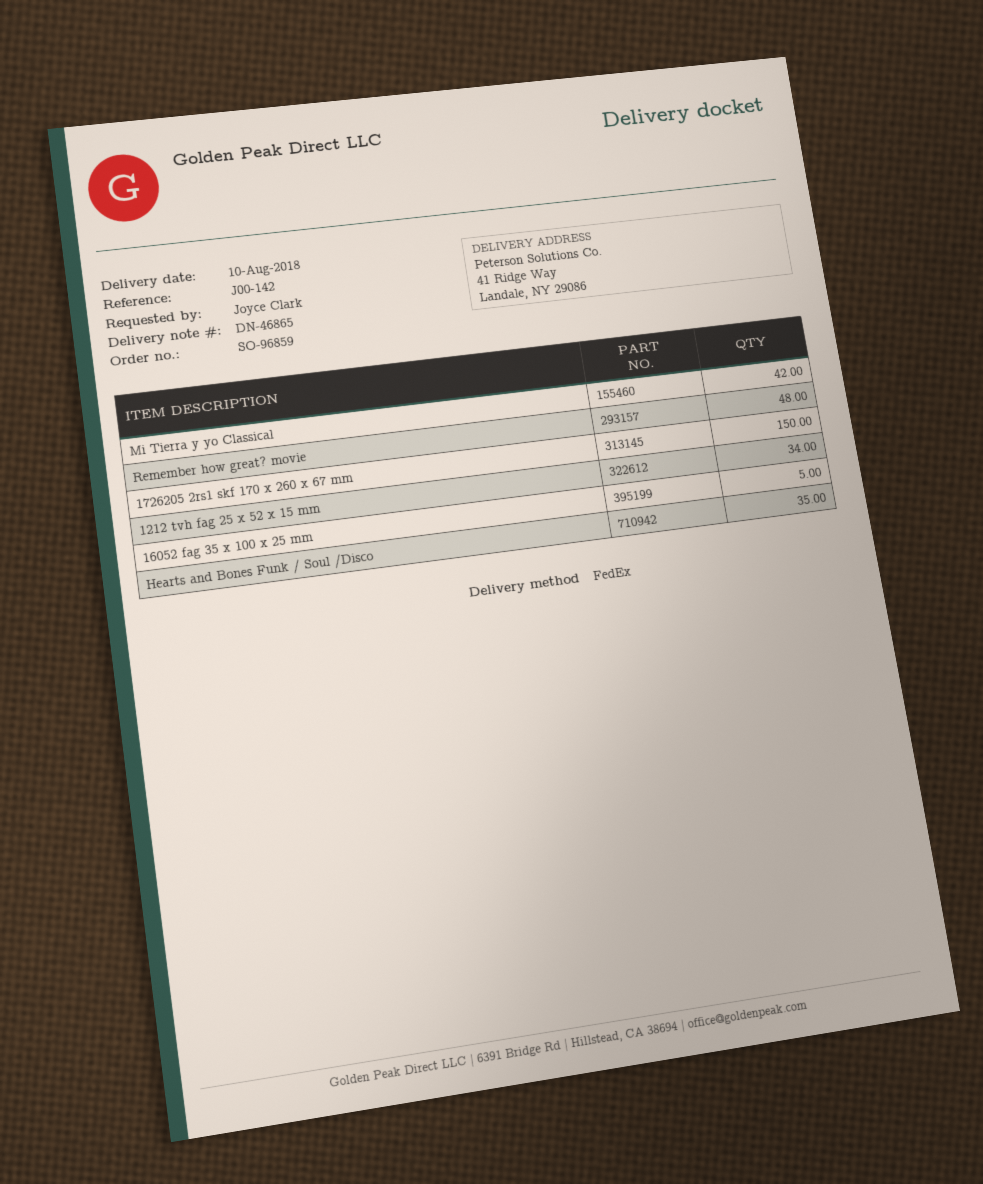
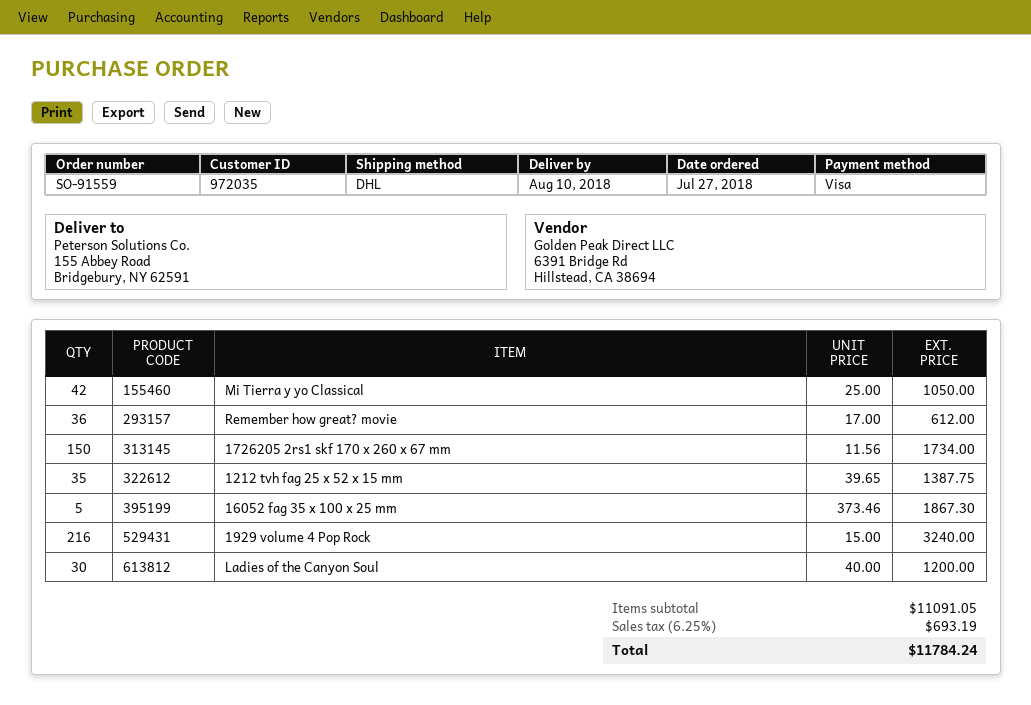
order number: SO-96859 -> SO-91559
shipping method: FedEx -> DHL
ship to: 41 Ridge Way, Landale, NY 29086 -> 155 Abbey Road, Bridgebury, NY 62591
Remember how great? movie: 48 -> 36
1212 tvh fag 25 x 52 x 15 mm: 34 -> 35
Hearts and Bones Funk / Soul /Disco: 35 -> none
1929 volume 4 Pop Rock: none -> 216
Ladies of the Canyon Soul: none -> 30

